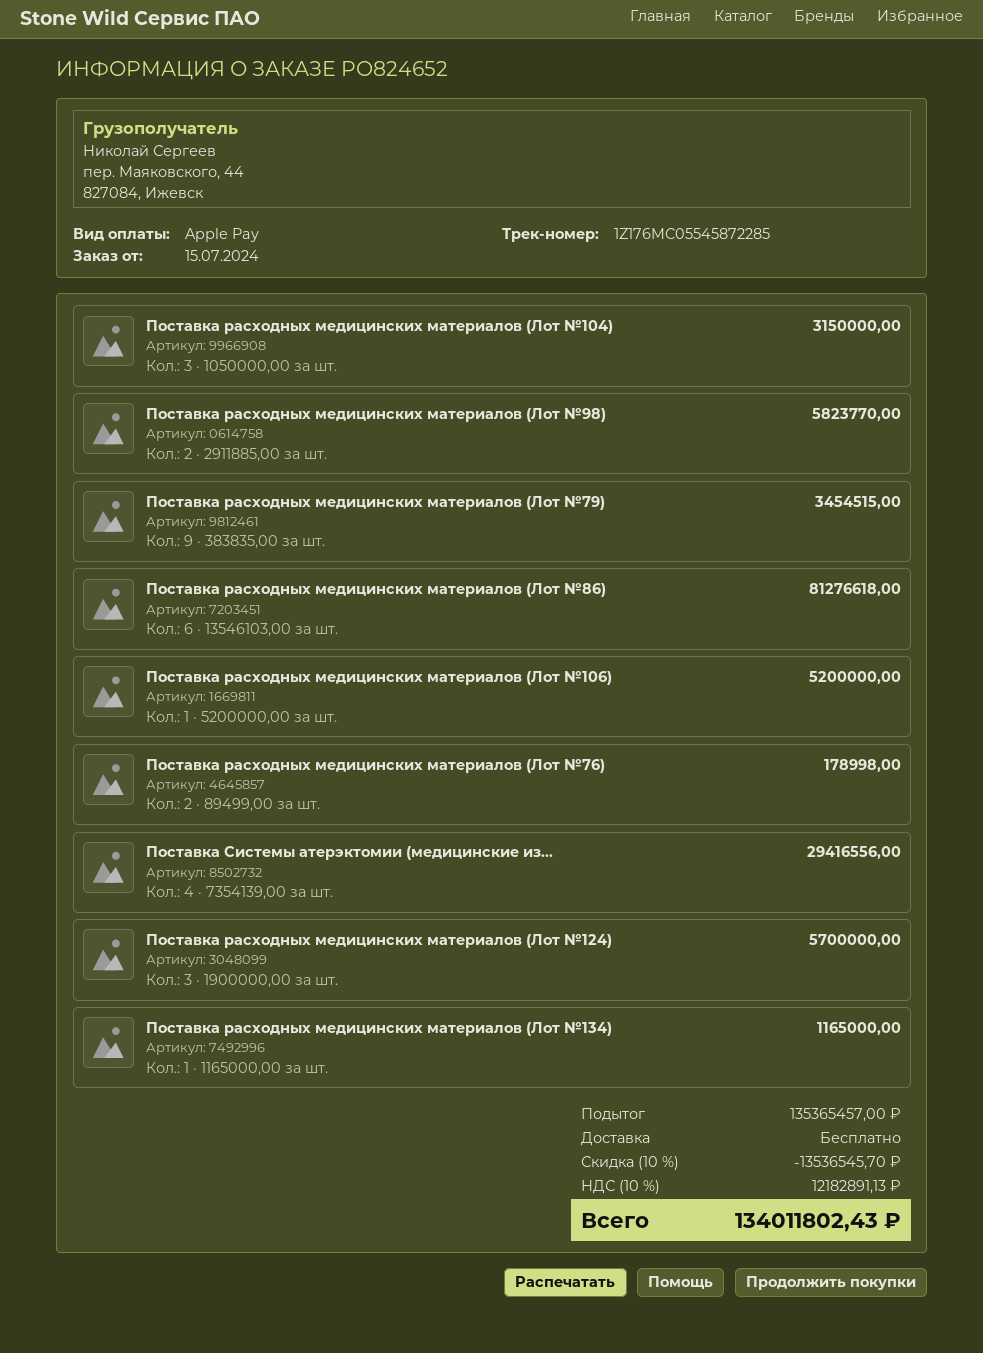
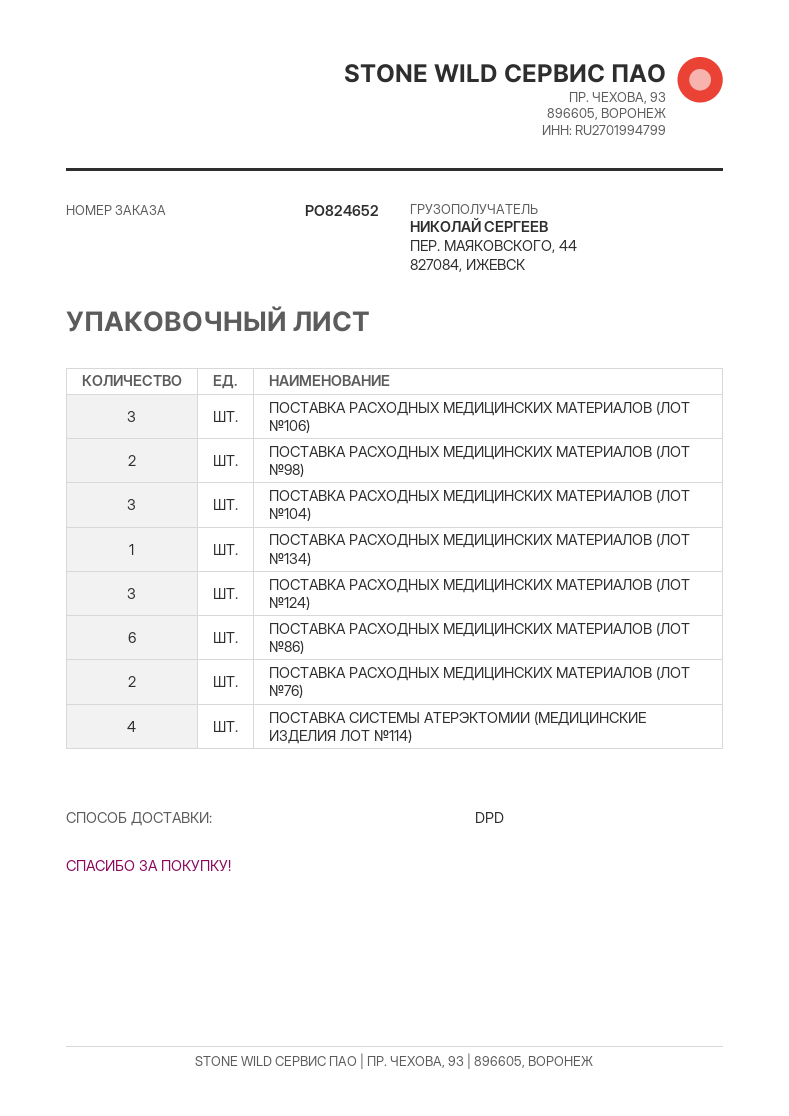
Поставка расходных медицинских материалов (Лот №79): 9 -> none
Поставка расходных медицинских материалов (Лот №106): 1 -> 3

